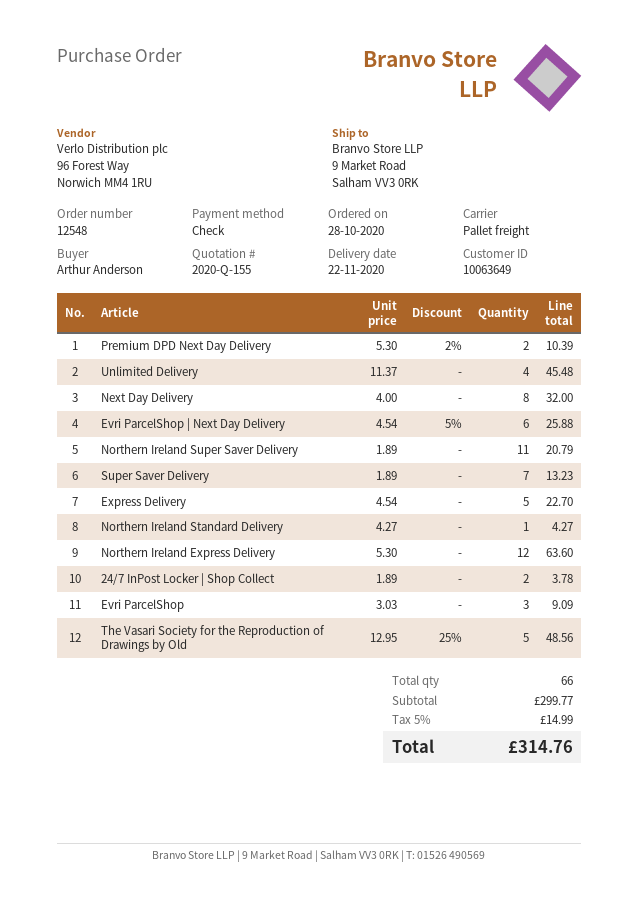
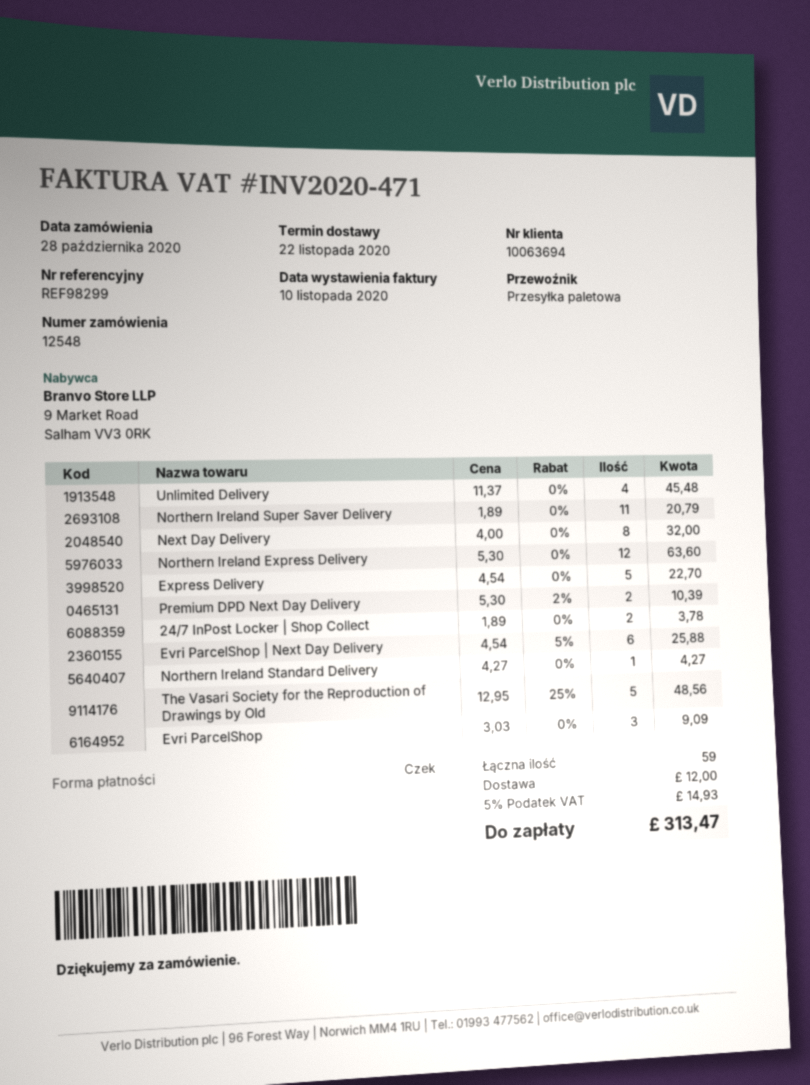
customer number: 10063649 -> 10063694
Super Saver Delivery: 7 x 1.89 = 13.23 -> none
total quantity: 66 -> 59
shipping: none -> 12.00
tax: 5% = 14.99 -> 5% = 14.93
total: 314.76 -> 313.47

